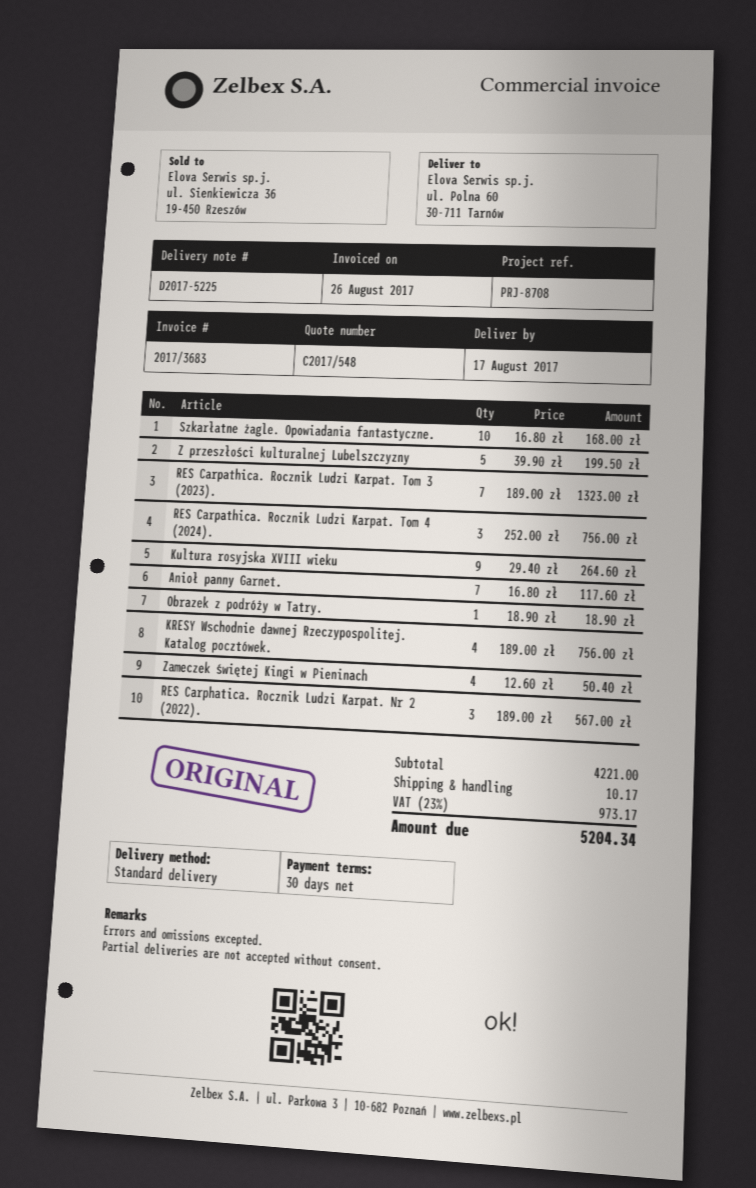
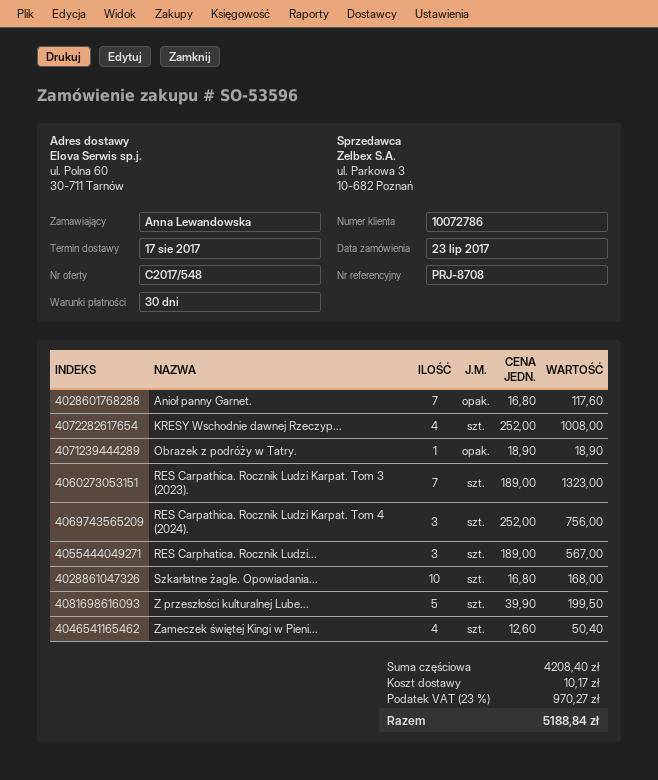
Kultura rosyjska XVIII wieku: 9 x 29.40 = 264.60 -> none
KRESY Wschodnie dawnej Rzeczypospolitej. Katalog pocztówek.: 4 x 189.00 = 756.00 -> 4 x 252.00 = 1008.00
subtotal: 4221.00 -> 4208.40
tax: 23% = 973.17 -> 23% = 970.27
total: 5204.34 -> 5188.84

